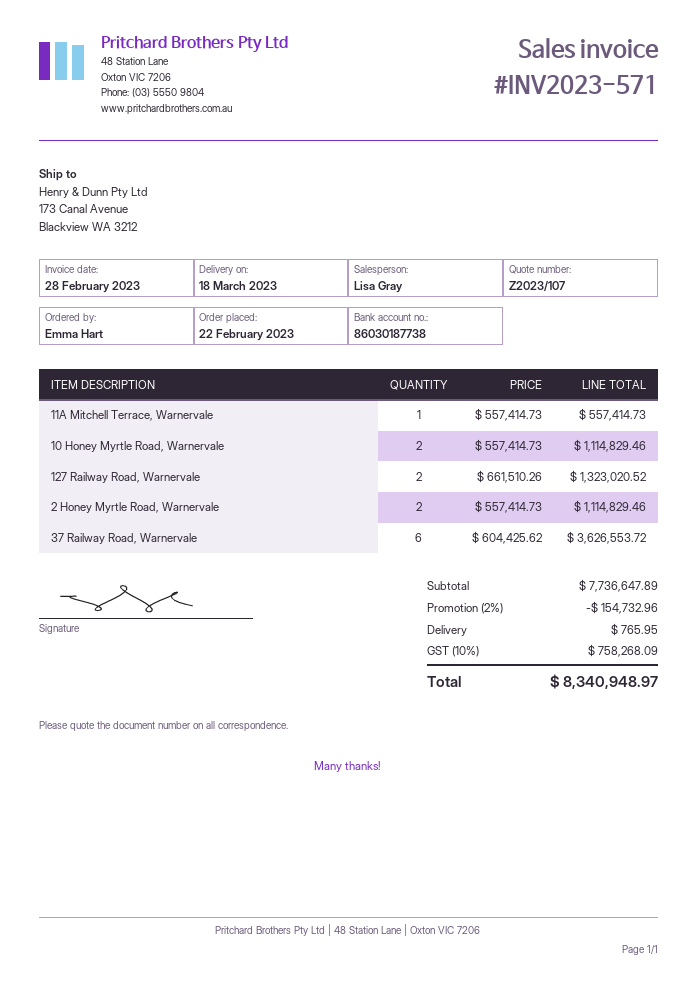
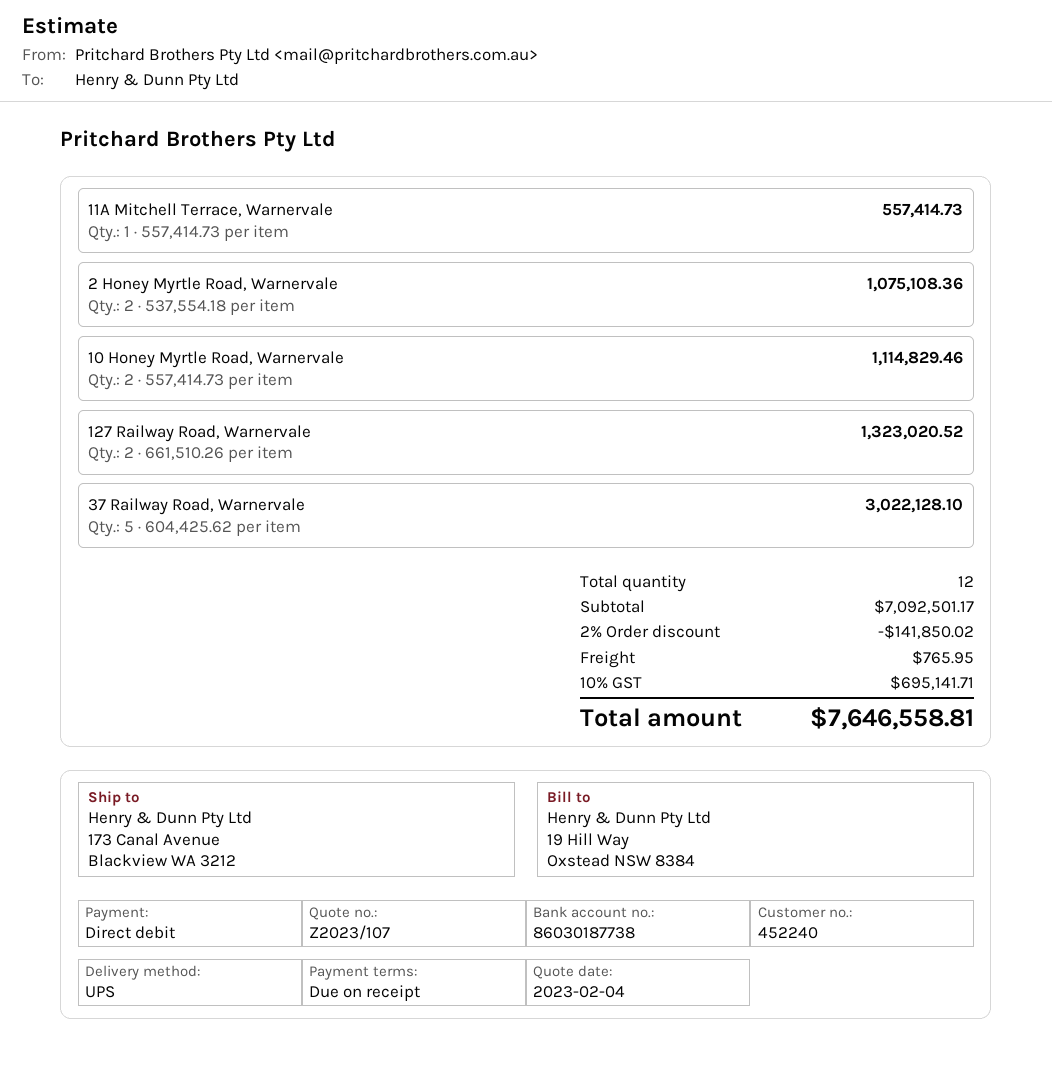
2 Honey Myrtle Road, Warnervale: 2 x 557414.73 = 1114829.46 -> 2 x 537554.18 = 1075108.36
37 Railway Road, Warnervale: 6 x 604425.62 = 3626553.72 -> 5 x 604425.62 = 3022128.10
subtotal: 7736647.89 -> 7092501.17
discount: 2% = 154732.96 -> 2% = 141850.02
tax: 10% = 758268.09 -> 10% = 695141.71
total: 8340948.97 -> 7646558.81

